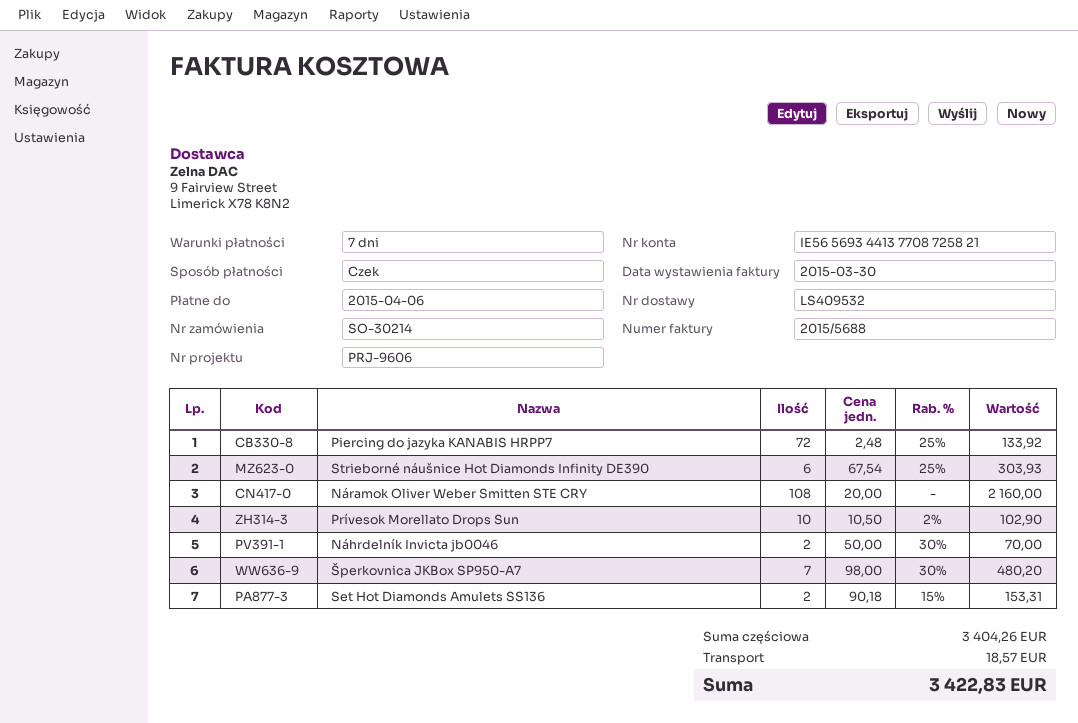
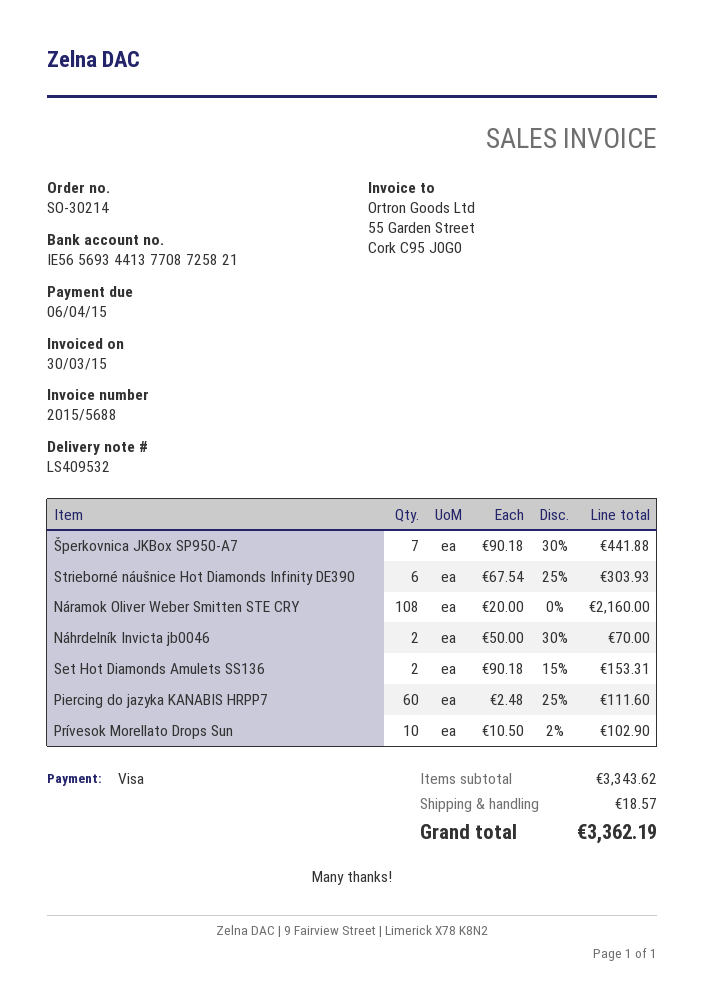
payment method: cheque -> Visa
Piercing do jazyka KANABIS HRPP7: 72 x 2.48 - 25% = 133.92 -> 60 x 2.48 - 25% = 111.60
Šperkovnica JKBox SP950-A7: 7 x 98.00 - 30% = 480.20 -> 7 x 90.18 - 30% = 441.88
subtotal: 3404.26 -> 3343.62
total: 3422.83 -> 3362.19

